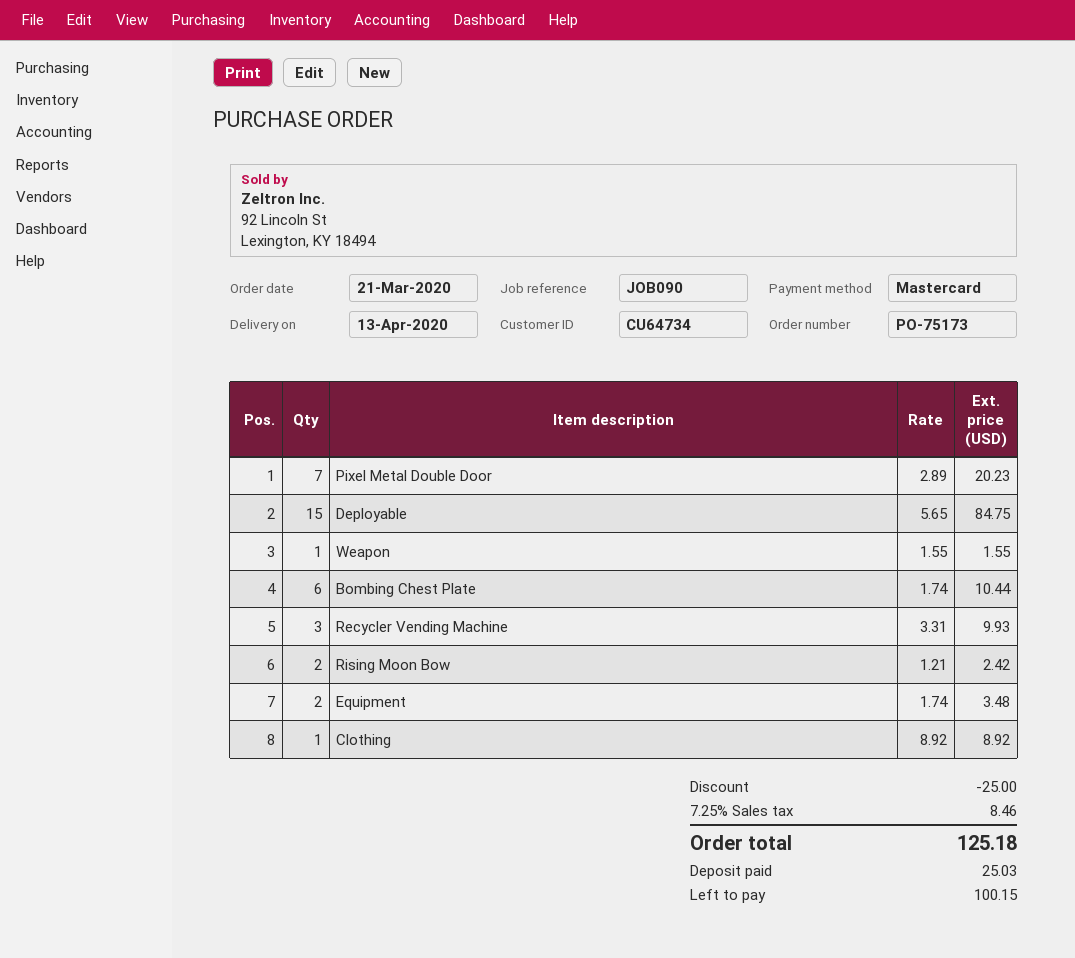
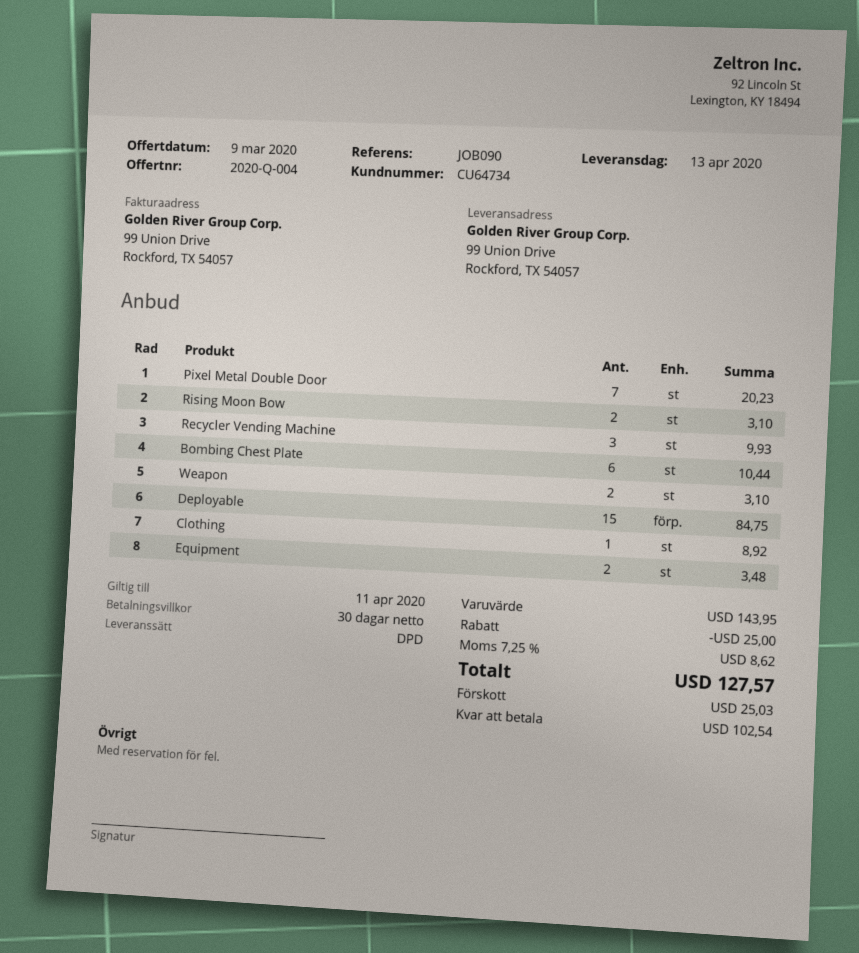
Weapon: 1 for 1.55 -> 2 for 3.10
Rising Moon Bow: 2 for 2.42 -> 2 for 3.10
tax: 7.25% = 8.46 -> 7.25% = 8.62
total: 125.18 -> 127.57
balance: 100.15 -> 102.54

